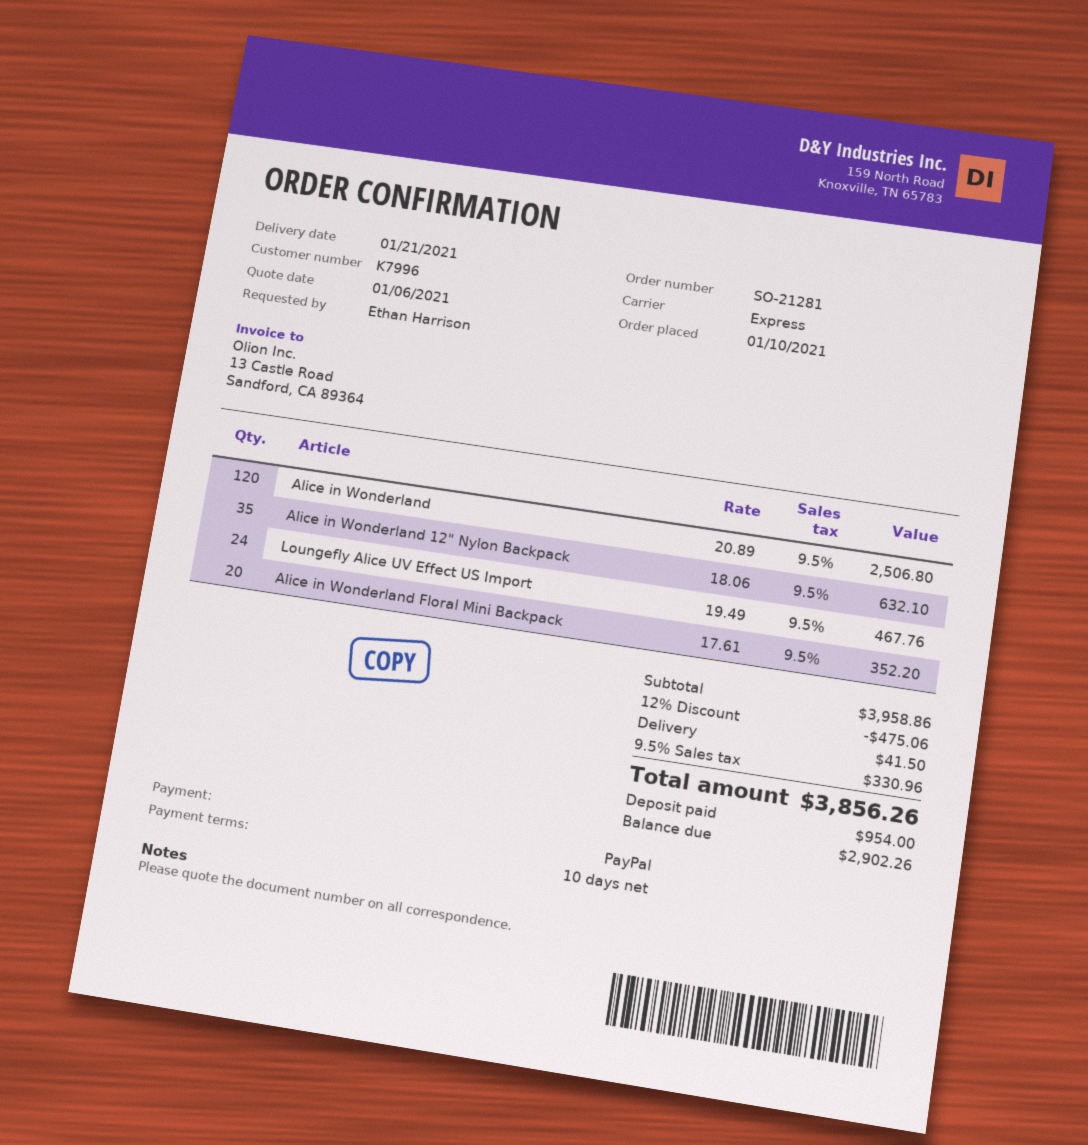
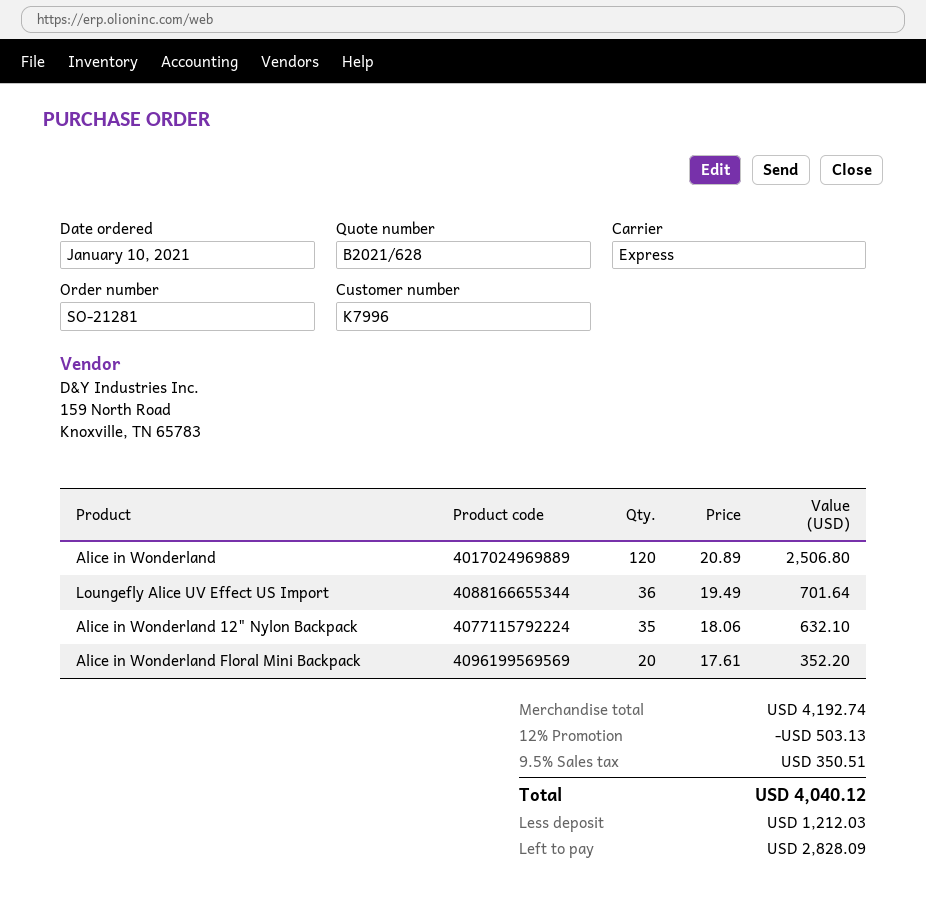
Loungefly Alice UV Effect US Import: 24 x 19.49 = 467.76 -> 36 x 19.49 = 701.64
subtotal: 3958.86 -> 4192.74
discount: 12% = 475.06 -> 12% = 503.13
shipping: 41.50 -> none
tax: 9.5% = 330.96 -> 9.5% = 350.51
total: 3856.26 -> 4040.12
deposit: 954.00 -> 1212.03
balance: 2902.26 -> 2828.09

